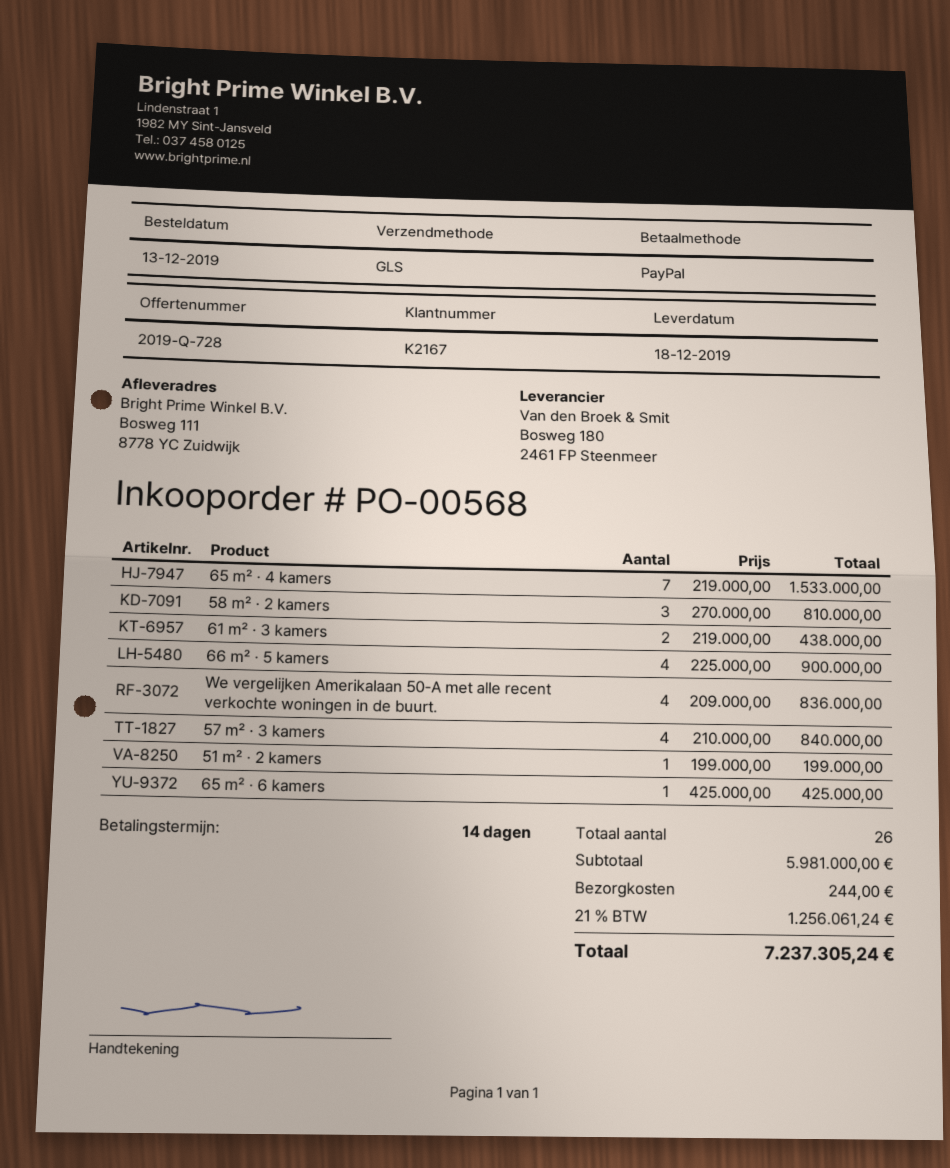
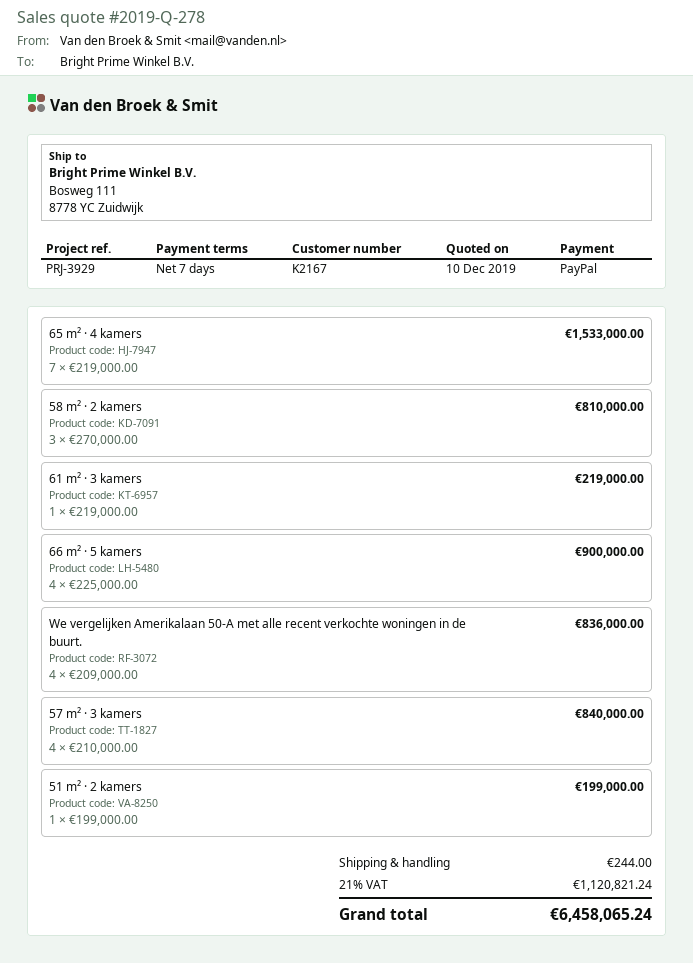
quote number: 2019-Q-728 -> 2019-Q-278
payment terms: 14 days -> 7 days
61 m² · 3 kamers: 2 x 219000.00 = 438000.00 -> 1 x 219000.00 = 219000.00
65 m² · 6 kamers: 1 x 425000.00 = 425000.00 -> none
tax: 21% = 1256061.24 -> 21% = 1120821.24
total: 7237305.24 -> 6458065.24

